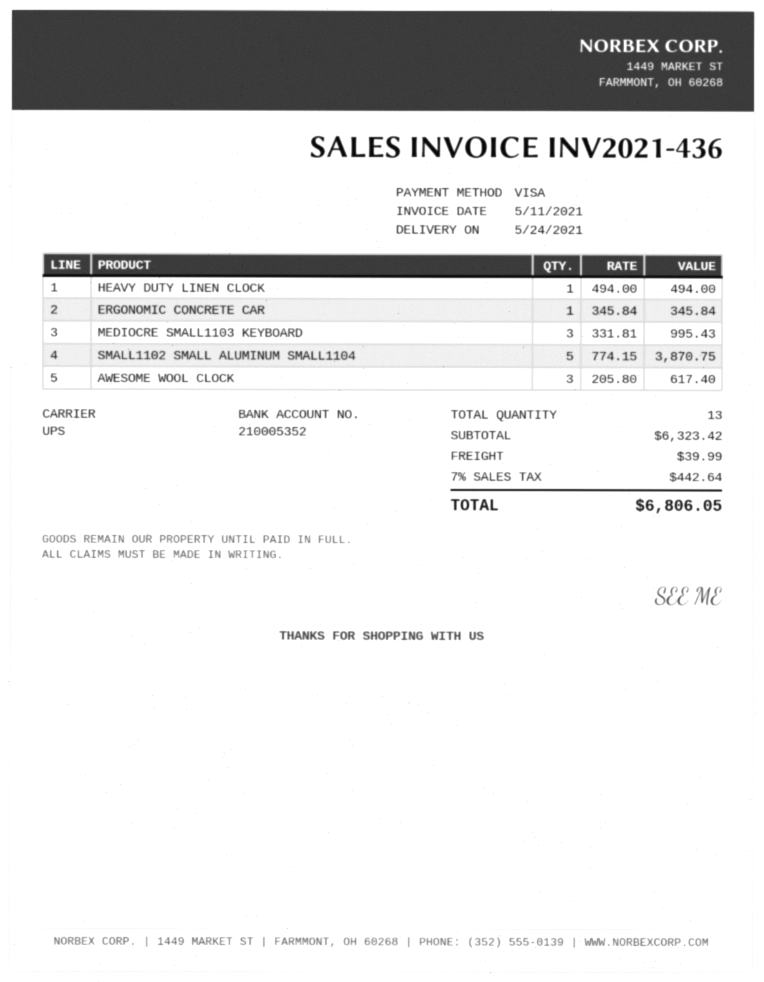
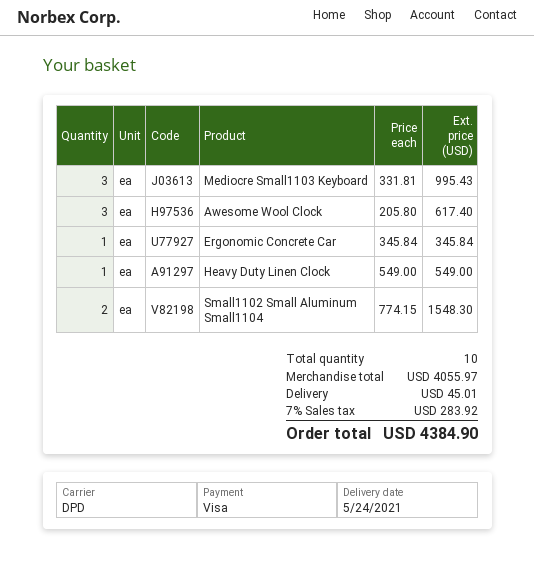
shipping method: UPS -> DPD
HEAVY DUTY LINEN CLOCK: 1 x 494.00 = 494.00 -> 1 x 549.00 = 549.00
SMALL1102 SMALL ALUMINUM SMALL1104: 5 x 774.15 = 3870.75 -> 2 x 774.15 = 1548.30
total quantity: 13 -> 10
subtotal: 6323.42 -> 4055.97
shipping: 39.99 -> 45.01
tax: 7% = 442.64 -> 7% = 283.92
total: 6806.05 -> 4384.90

